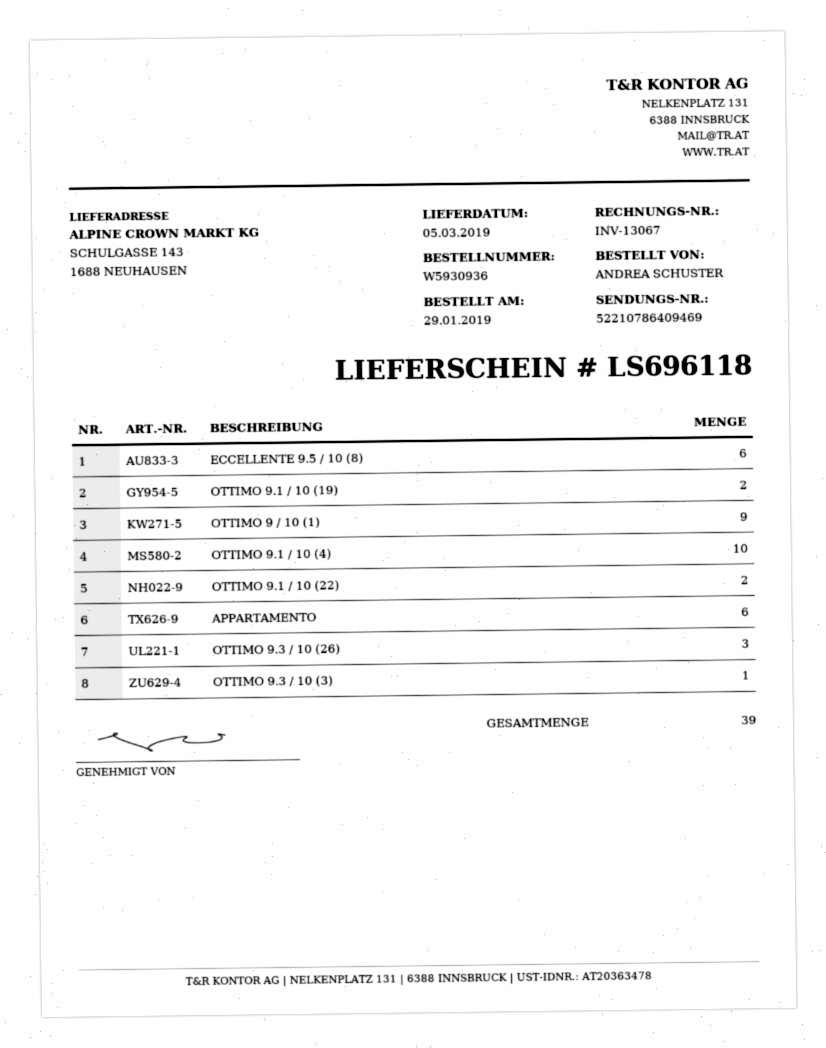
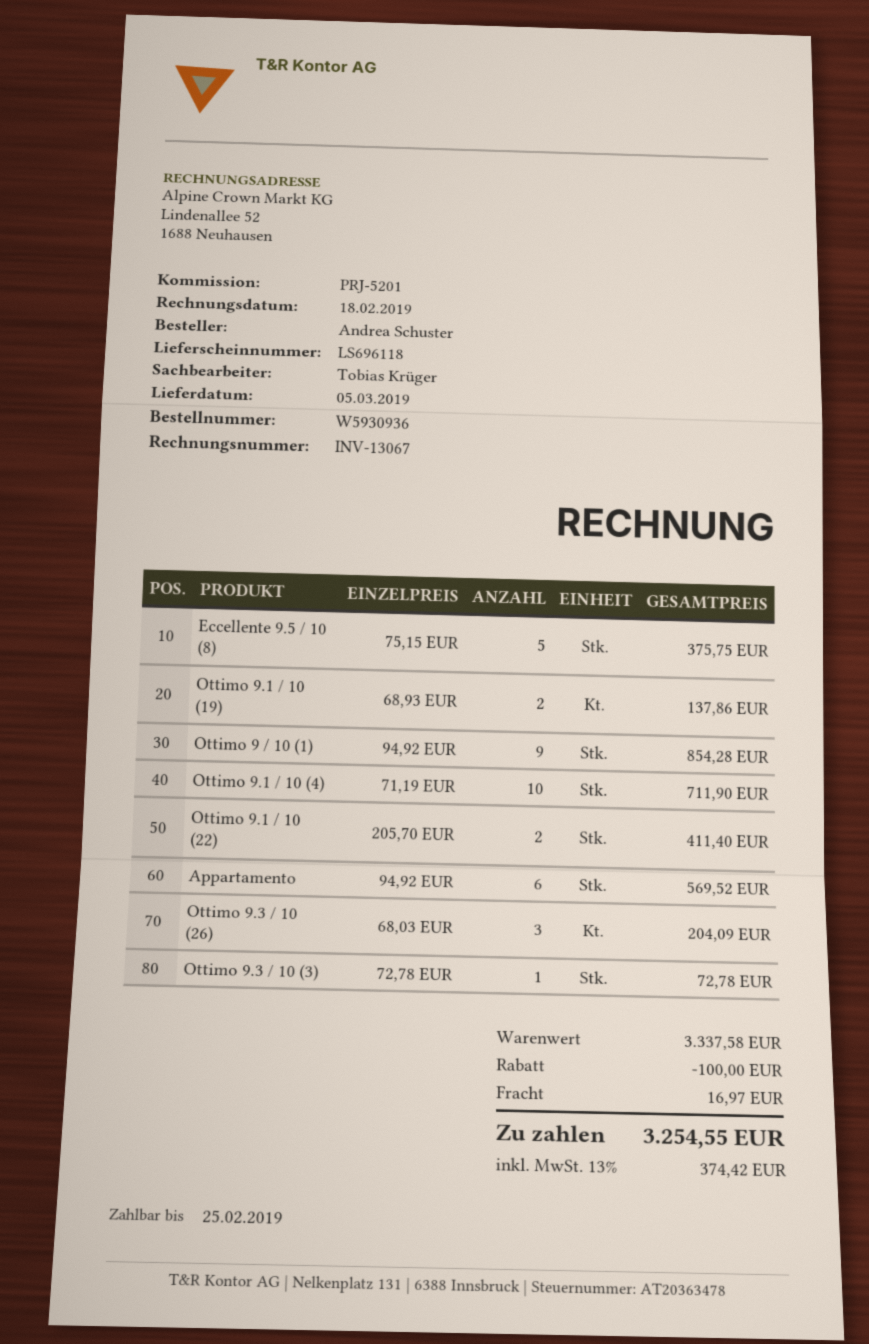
ECCELLENTE 9.5 / 10 (8): 6 -> 5

